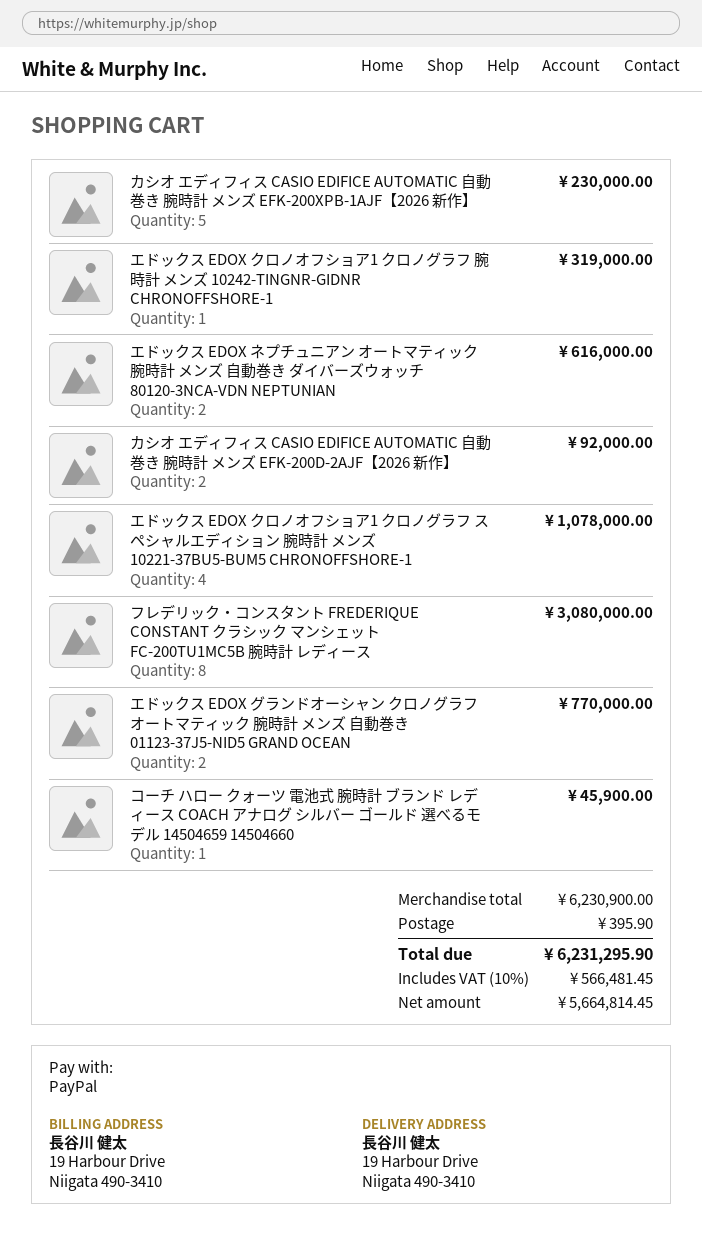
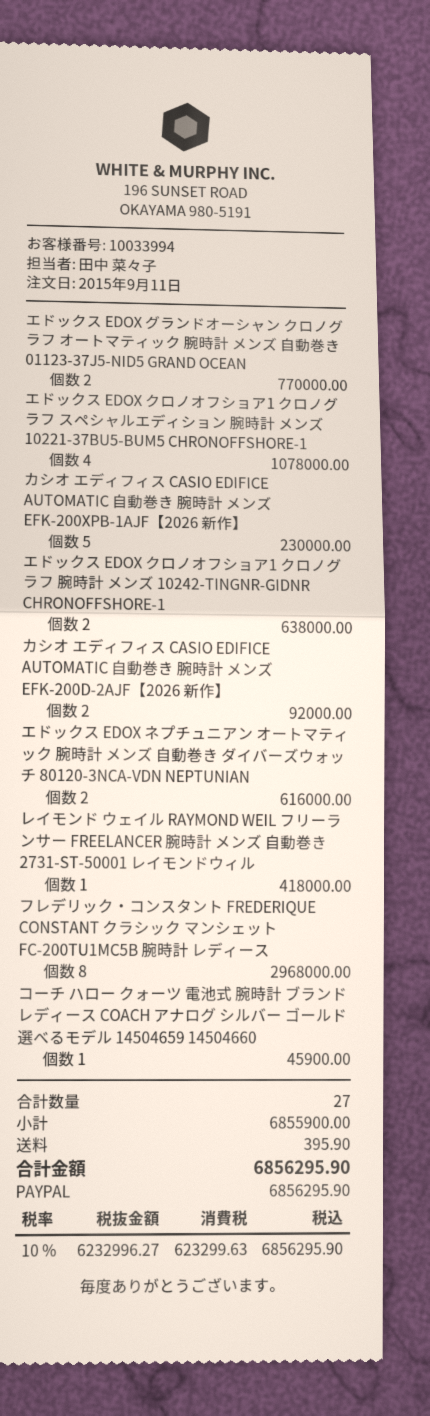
エドックス EDOX クロノオフショア1 クロノグラフ 腕時計 メンズ 10242-TINGNR-GIDNR CHRONOFFSHORE-1: 1 for 319000.00 -> 2 for 638000.00
フレデリック・コンスタント FREDERIQUE CONSTANT クラシック マンシェット FC-200TU1MC5B 腕時計 レディース: 8 for 3080000.00 -> 8 for 2968000.00
レイモンド ウェイル RAYMOND WEIL フリーランサー FREELANCER 腕時計 メンズ 自動巻き 2731-ST-50001 レイモンドウィル: none -> 1 for 418000.00
subtotal: 6230900.00 -> 6855900.00
net: 5664814.45 -> 6232996.27
tax: 10% = 566481.45 -> 10% = 623299.63
total: 6231295.90 -> 6856295.90

